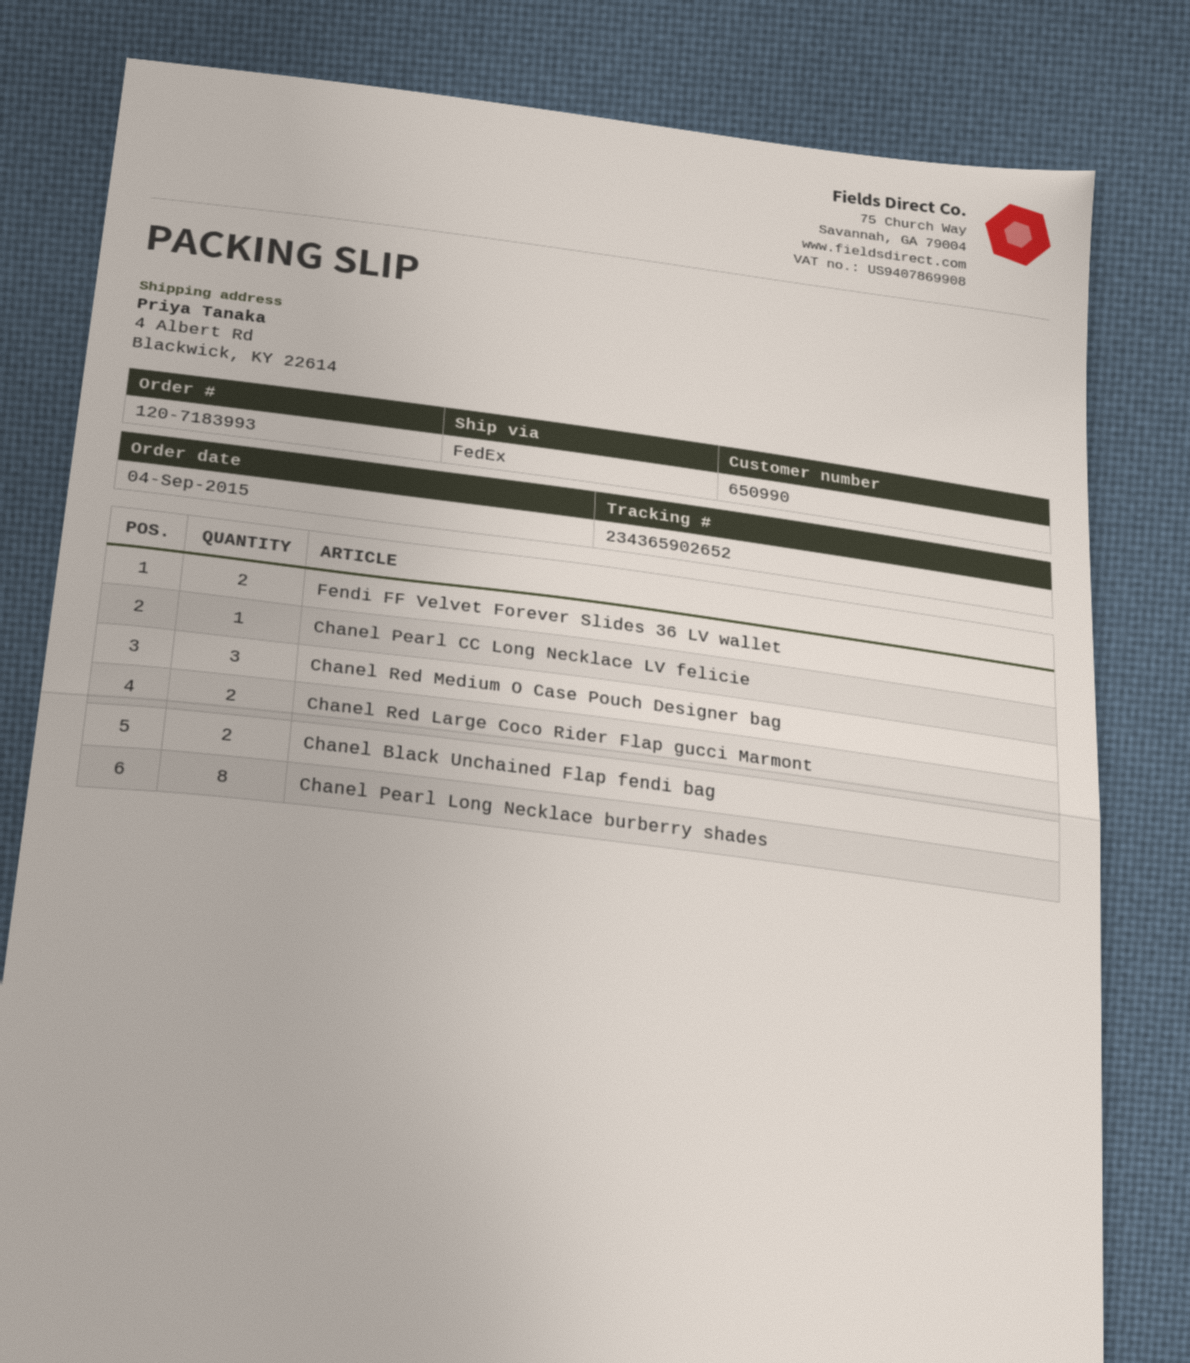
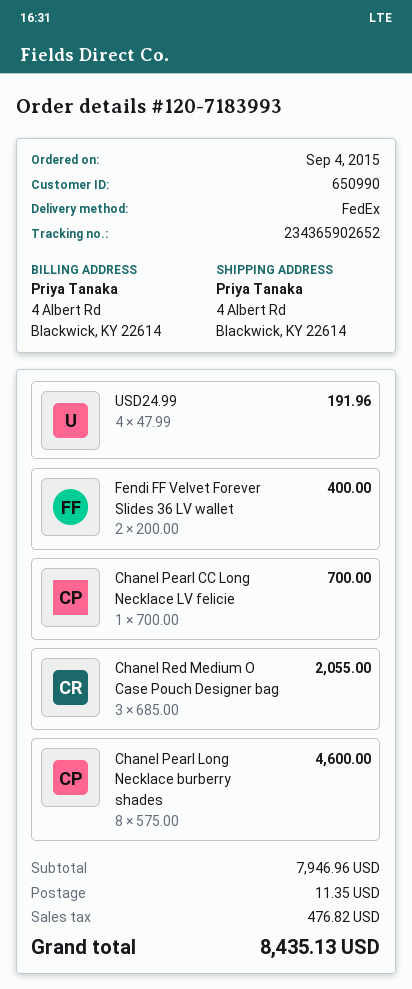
Chanel Red Large Coco Rider Flap gucci Marmont: 2 -> none
Chanel Black Unchained Flap fendi bag: 2 -> none
USD24.99: none -> 4

